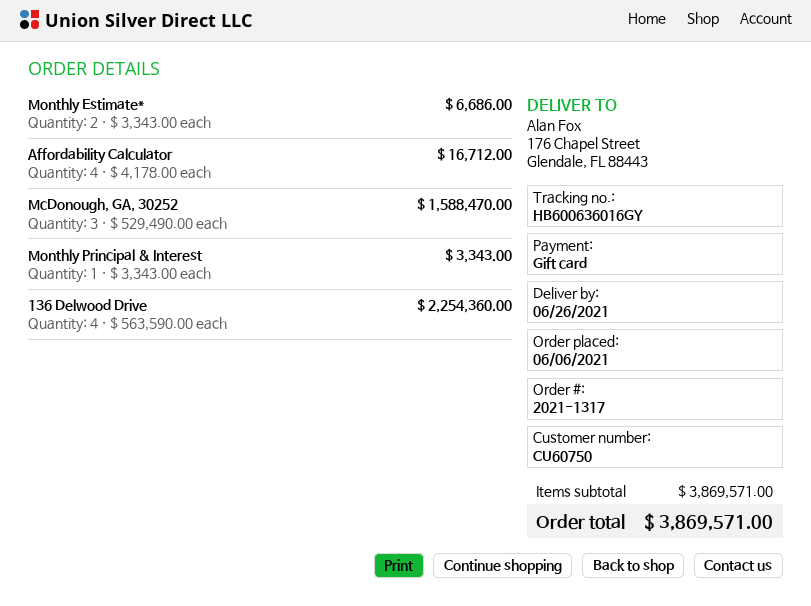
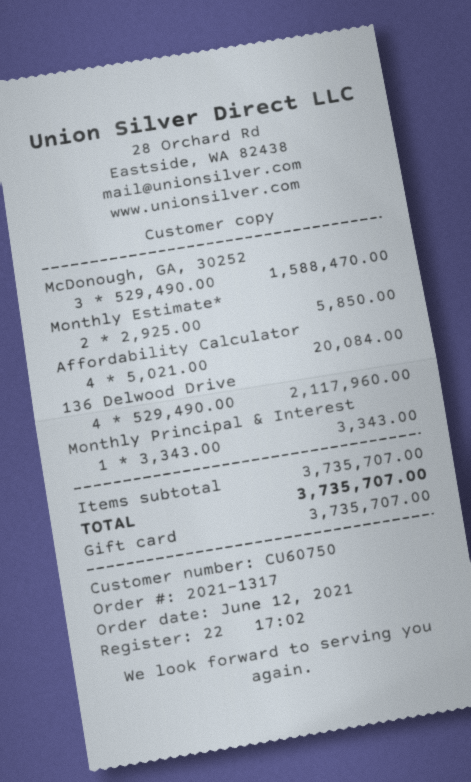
order date: 2021-06-06 -> 2021-06-12
Monthly Estimate*: 2 x 3343.00 = 6686.00 -> 2 x 2925.00 = 5850.00
Affordability Calculator: 4 x 4178.00 = 16712.00 -> 4 x 5021.00 = 20084.00
136 Delwood Drive: 4 x 563590.00 = 2254360.00 -> 4 x 529490.00 = 2117960.00
subtotal: 3869571.00 -> 3735707.00
total: 3869571.00 -> 3735707.00

